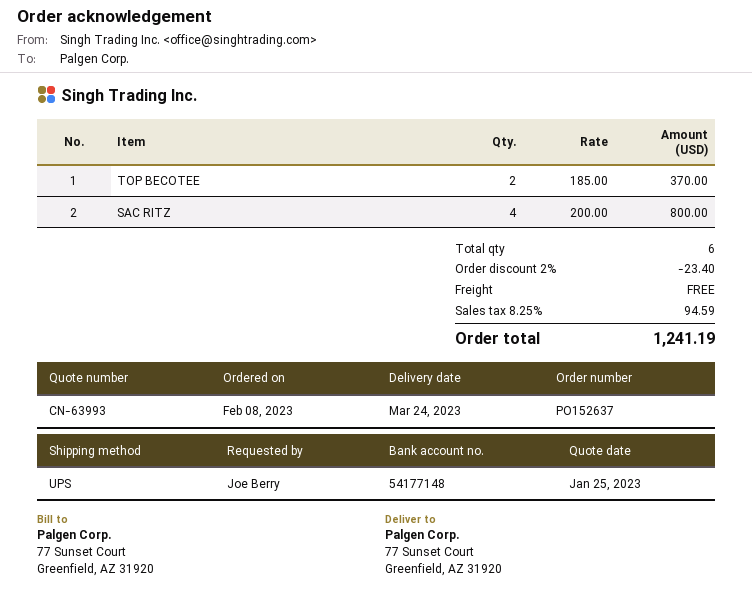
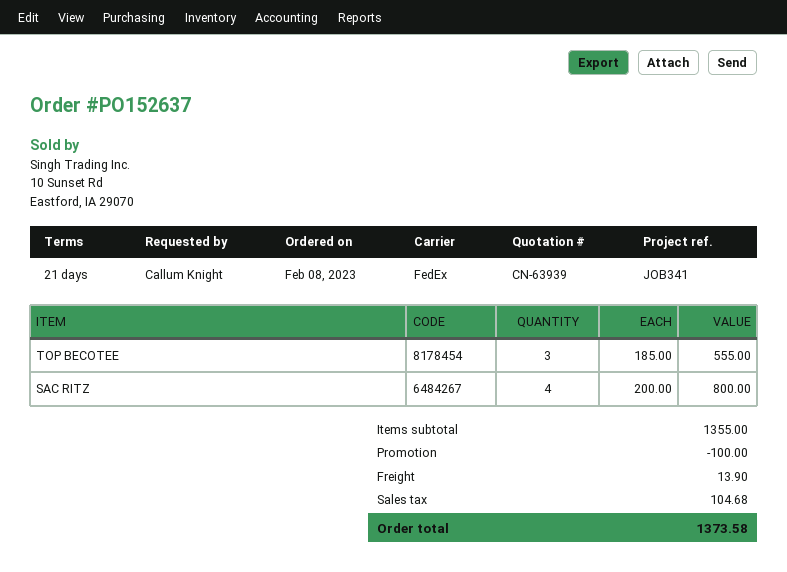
quote number: CN-63993 -> CN-63939
ordered by: Joe Berry -> Callum Knight
shipping method: UPS -> FedEx
TOP BECOTEE: 2 x 185.00 = 370.00 -> 3 x 185.00 = 555.00
discount: 23.40 -> 100.00
shipping: 0.00 -> 13.90
tax: 94.59 -> 104.68
total: 1241.19 -> 1373.58

